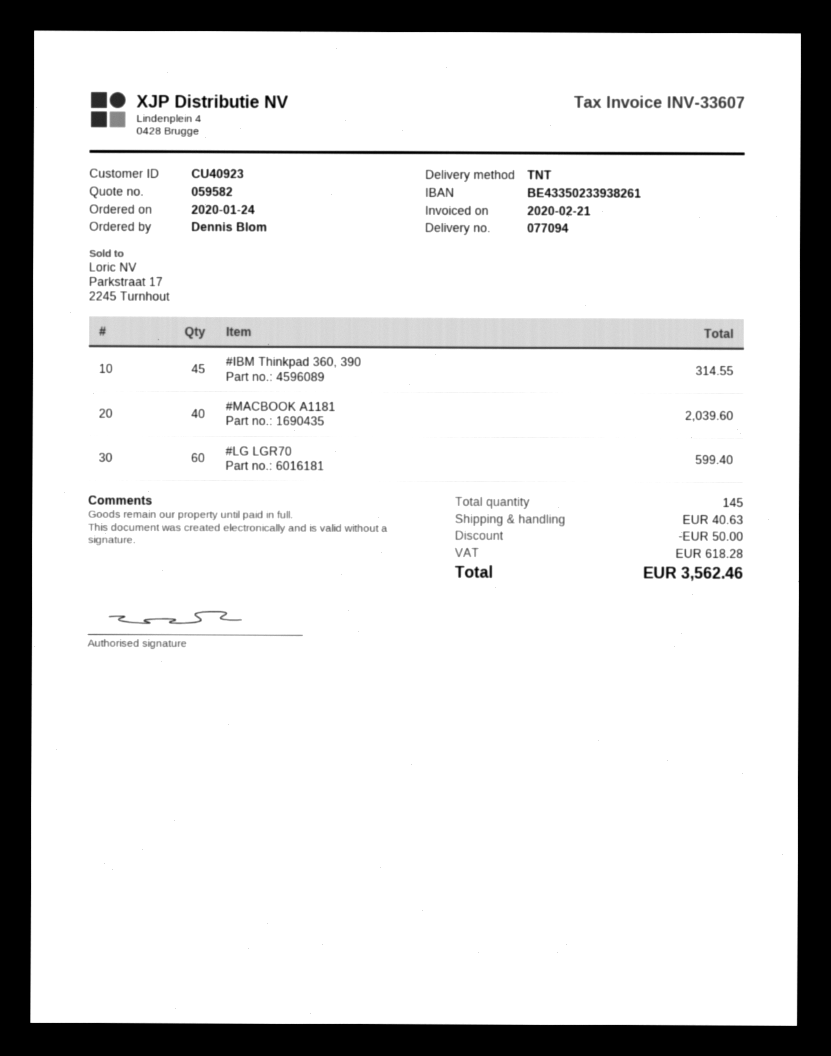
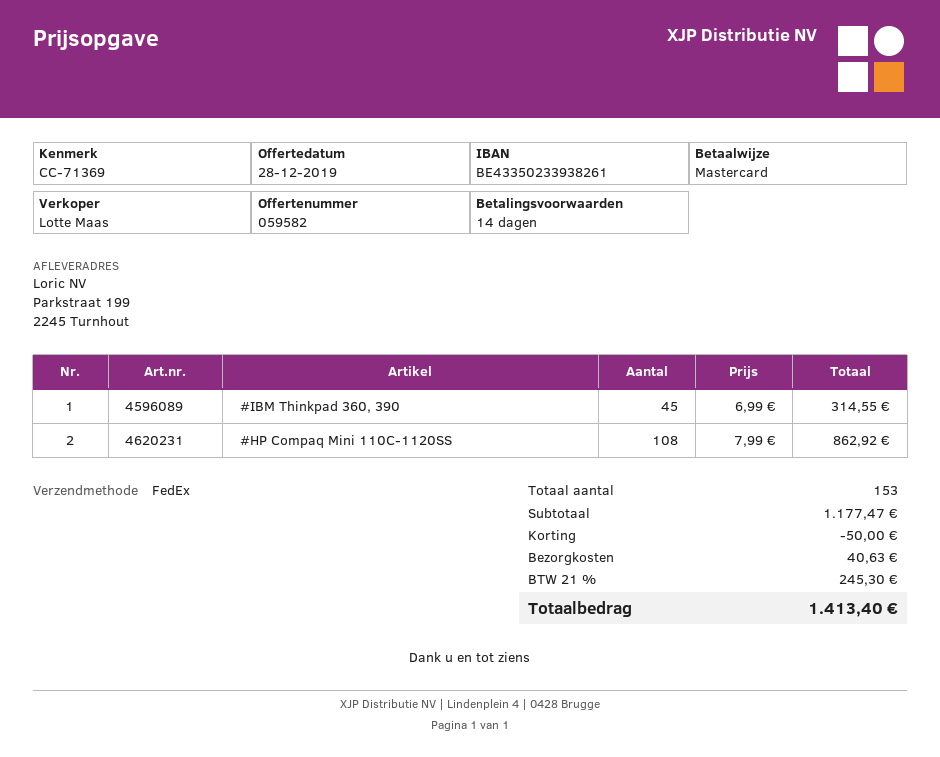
shipping method: TNT -> FedEx
#MACBOOK A1181: 40 for 2039.60 -> none
#LG LGR70: 60 for 599.40 -> none
#HP Compaq Mini 110C-1120SS: none -> 108 for 862.92
total quantity: 145 -> 153
tax: 618.28 -> 245.30
total: 3562.46 -> 1413.40

